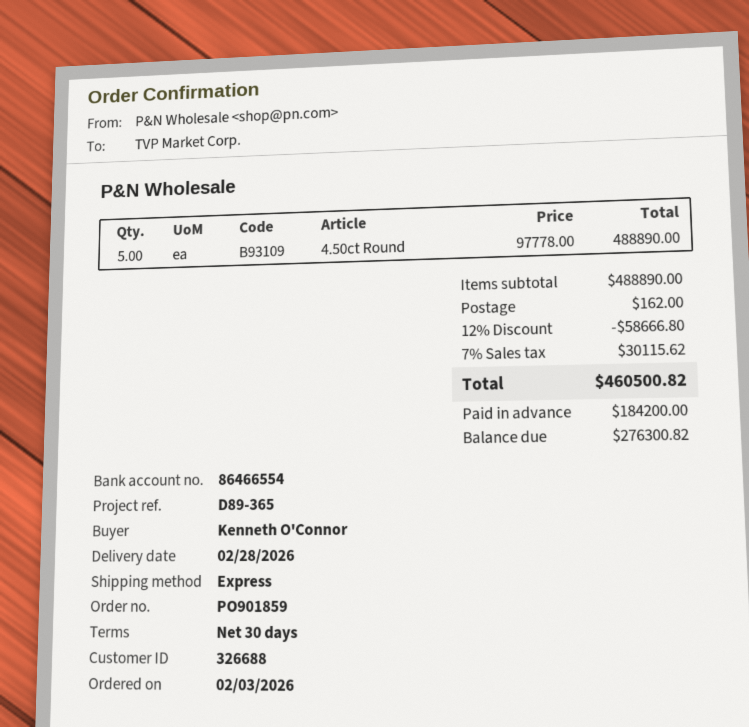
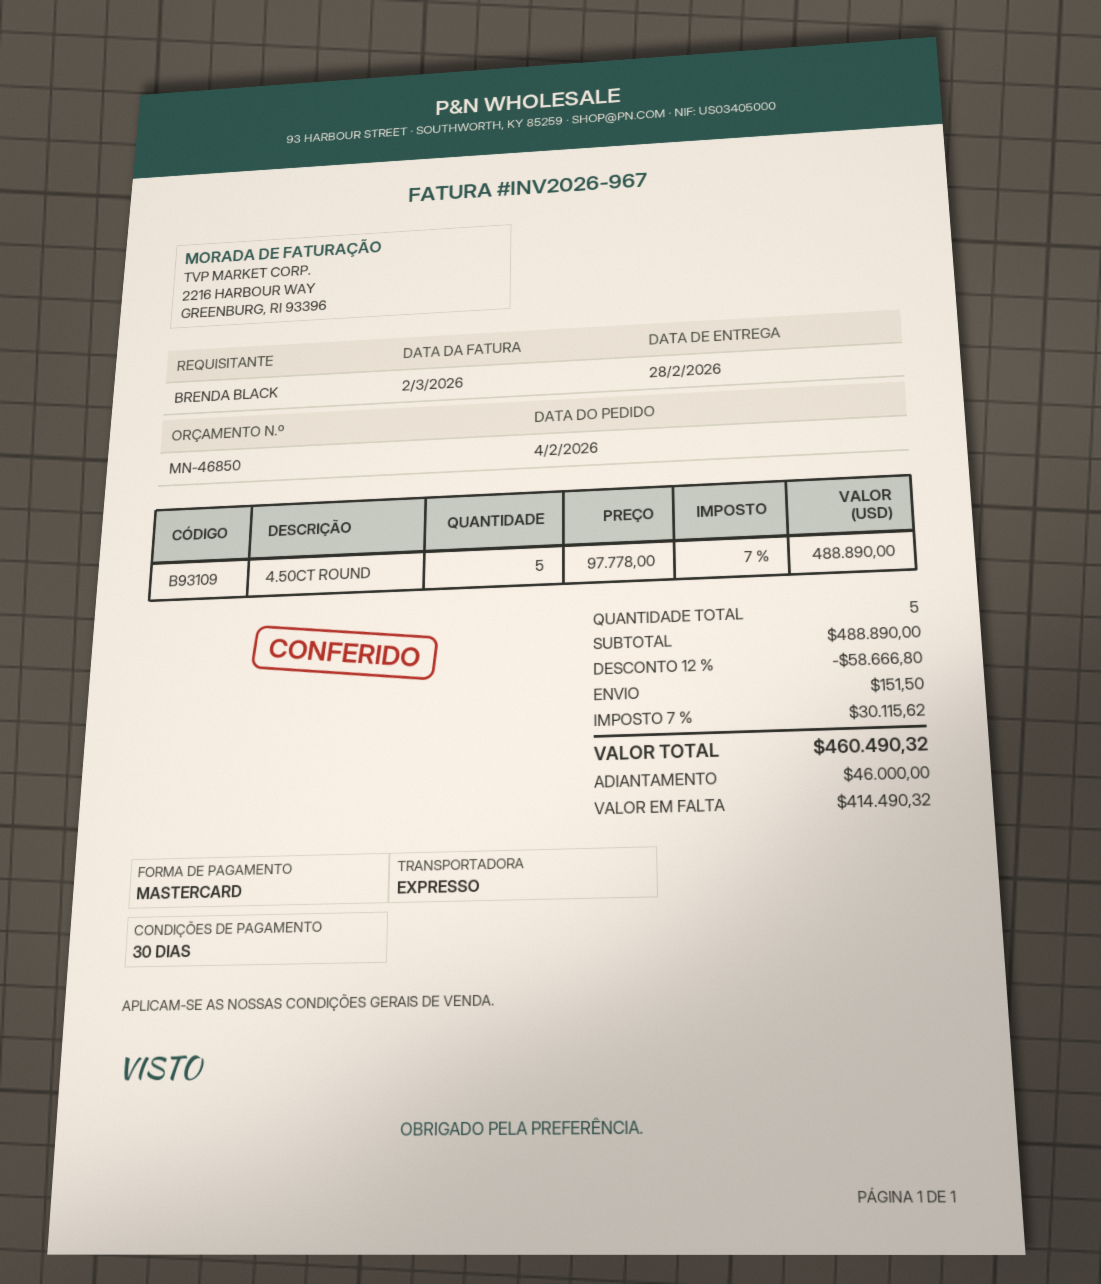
order date: 2026-02-03 -> 2026-02-04
ordered by: Kenneth O'Connor -> BRENDA BLACK
shipping: 162.00 -> 151.50
total: 460500.82 -> 460490.32
deposit: 184200.00 -> 46000.00
balance: 276300.82 -> 414490.32

